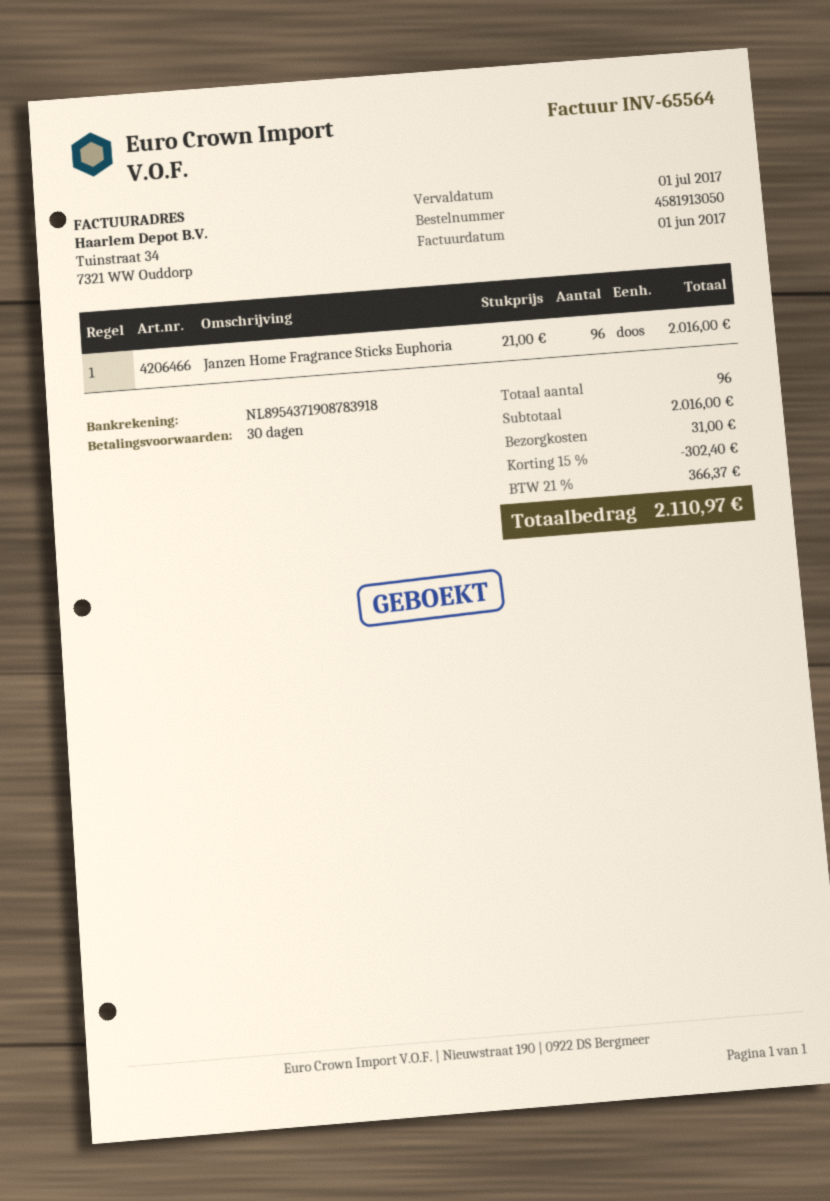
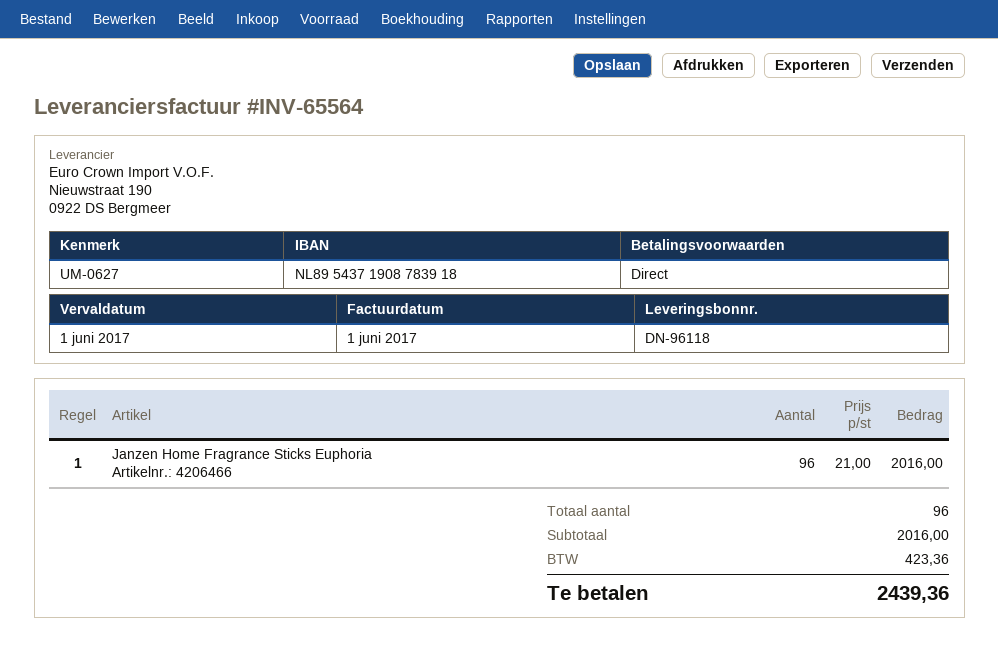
payment terms: 30 days -> on receipt
due date: 2017-07-01 -> 2017-06-01
discount: 15% = 302.40 -> none
shipping: 31.00 -> none
tax: 366.37 -> 423.36
total: 2110.97 -> 2439.36

